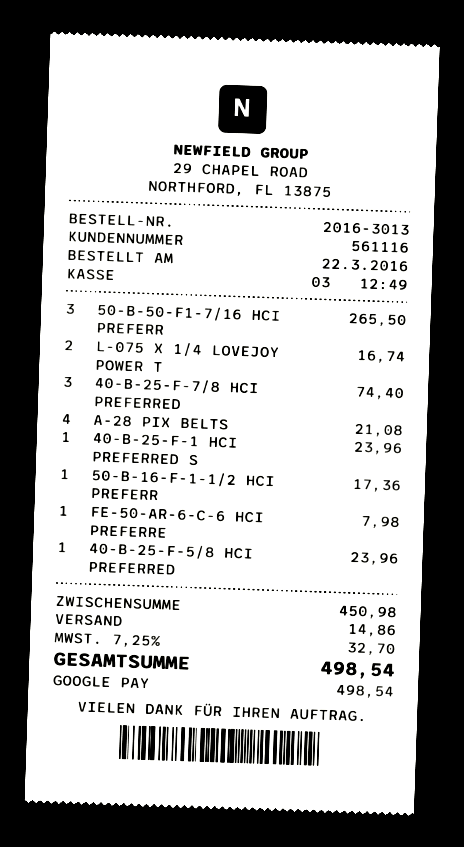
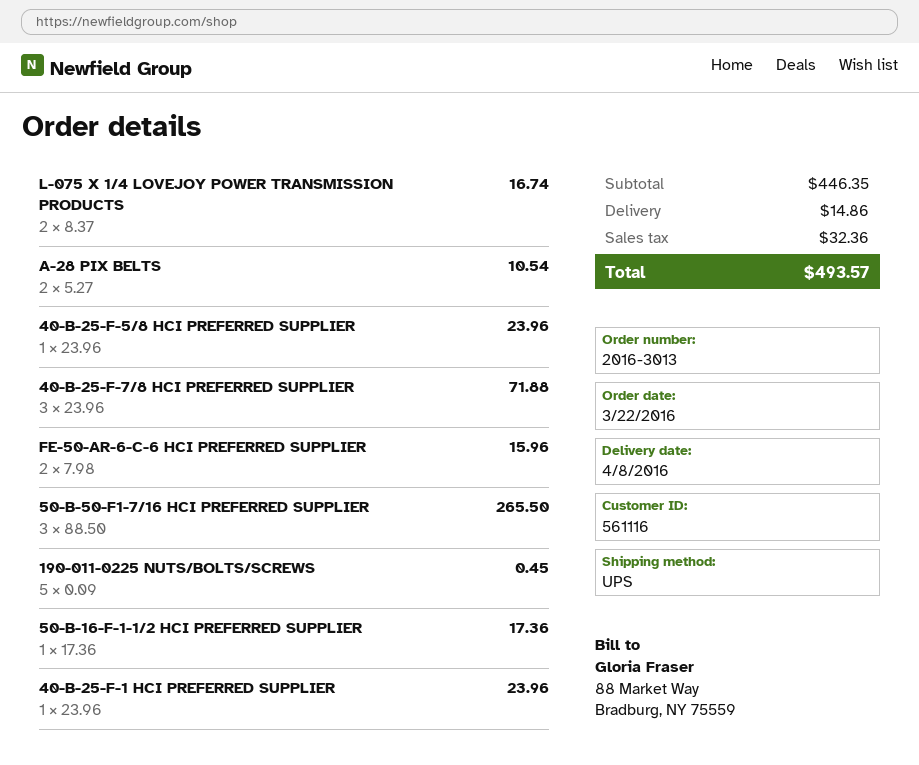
40-B-25-F-7/8 HCI PREFERRED: 3 for 74.40 -> 3 for 71.88
A-28 PIX BELTS: 4 for 21.08 -> 2 for 10.54
FE-50-AR-6-C-6 HCI PREFERRE: 1 for 7.98 -> 2 for 15.96
190-011-0225 NUTS/BOLTS/SCREWS: none -> 5 for 0.45
subtotal: 450.98 -> 446.35
tax: 32.70 -> 32.36
total: 498.54 -> 493.57

